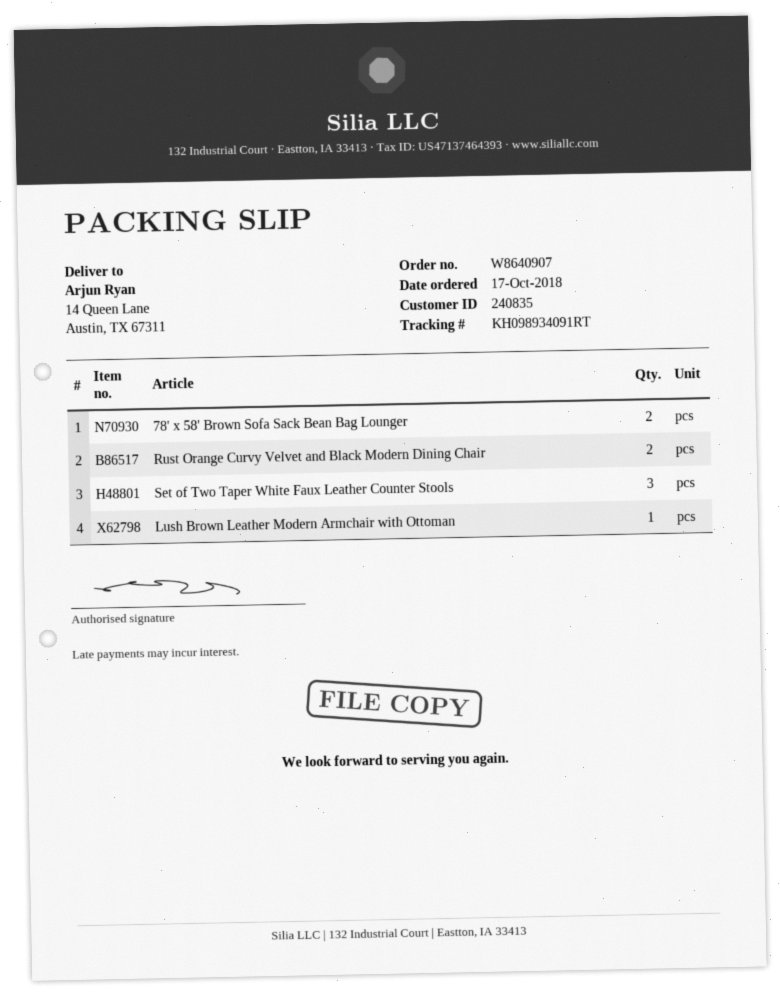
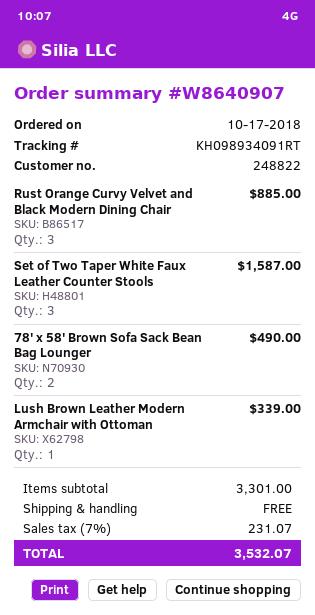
customer number: 240835 -> 248822
Rust Orange Curvy Velvet and Black Modern Dining Chair: 2 -> 3

